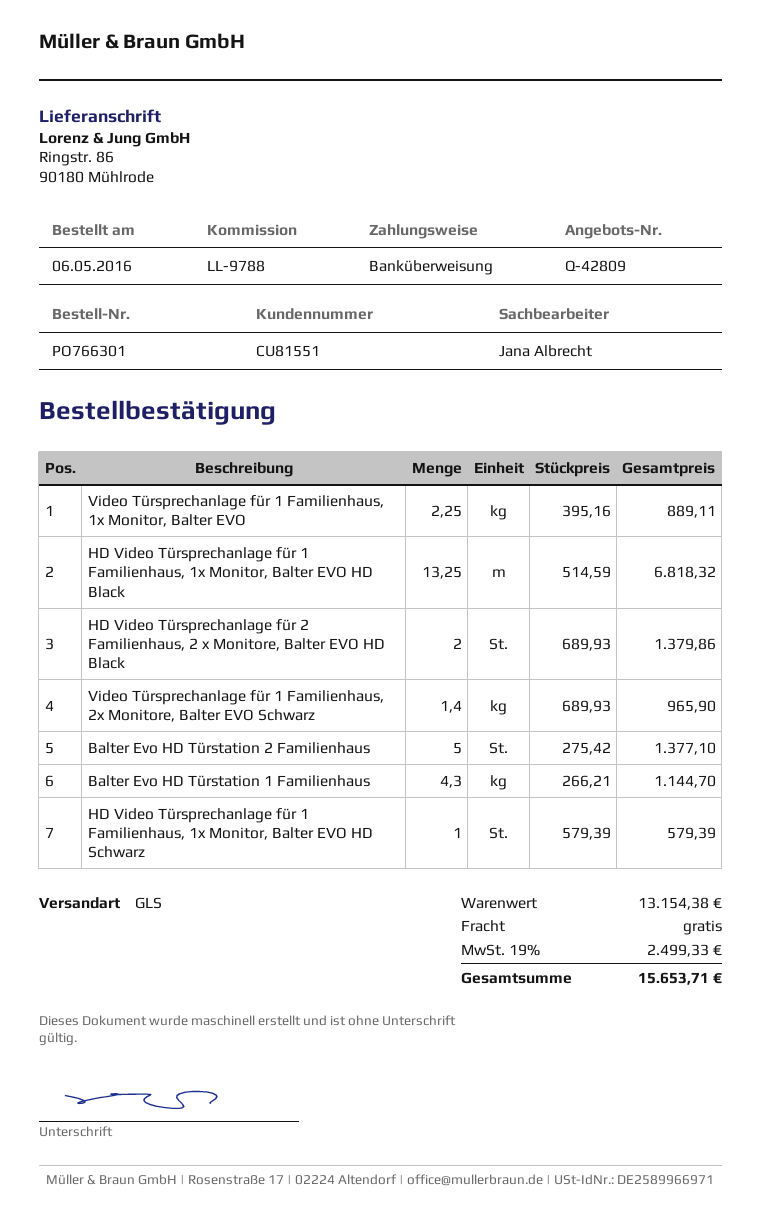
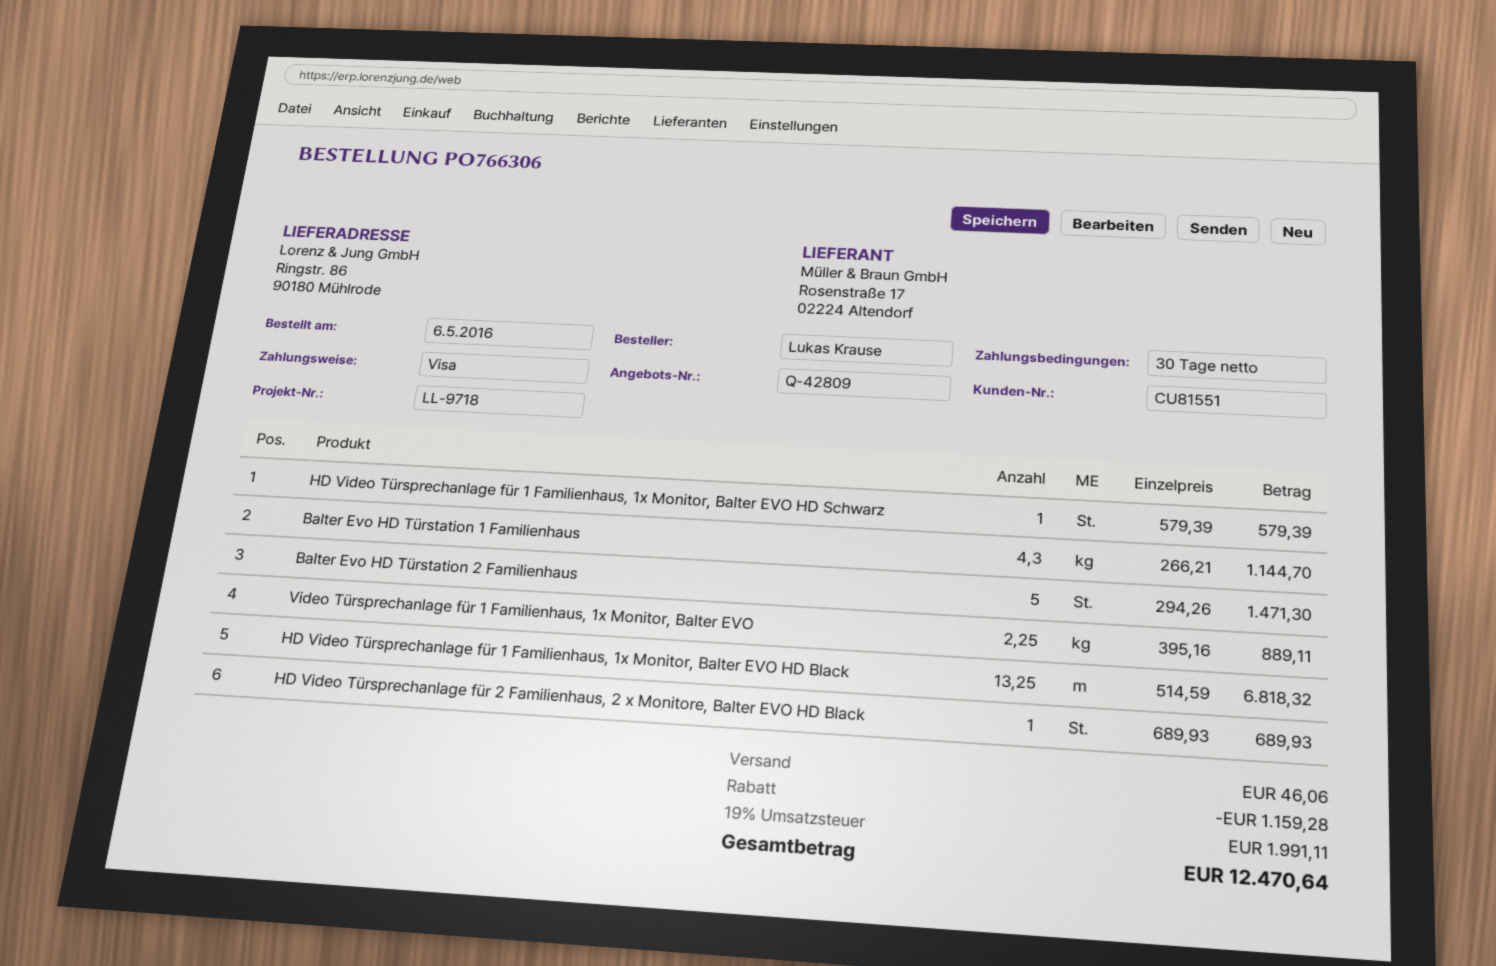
order number: PO766301 -> PO766306
reference: LL-9788 -> LL-9718
payment method: bank transfer -> Visa
HD Video Türsprechanlage für 2 Familienhaus, 2 x Monitore, Balter EVO HD Black: 2 x 689.93 = 1379.86 -> 1 x 689.93 = 689.93
Video Türsprechanlage für 1 Familienhaus, 2x Monitore, Balter EVO Schwarz: 1.4 x 689.93 = 965.90 -> none
Balter Evo HD Türstation 2 Familienhaus: 5 x 275.42 = 1377.10 -> 5 x 294.26 = 1471.30
discount: none -> 1159.28
shipping: 0.00 -> 46.06
tax: 19% = 2499.33 -> 19% = 1991.11
total: 15653.71 -> 12470.64

